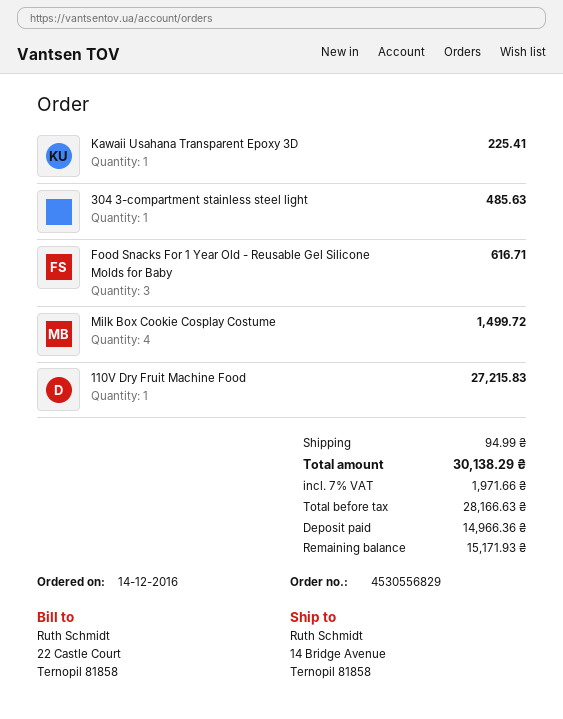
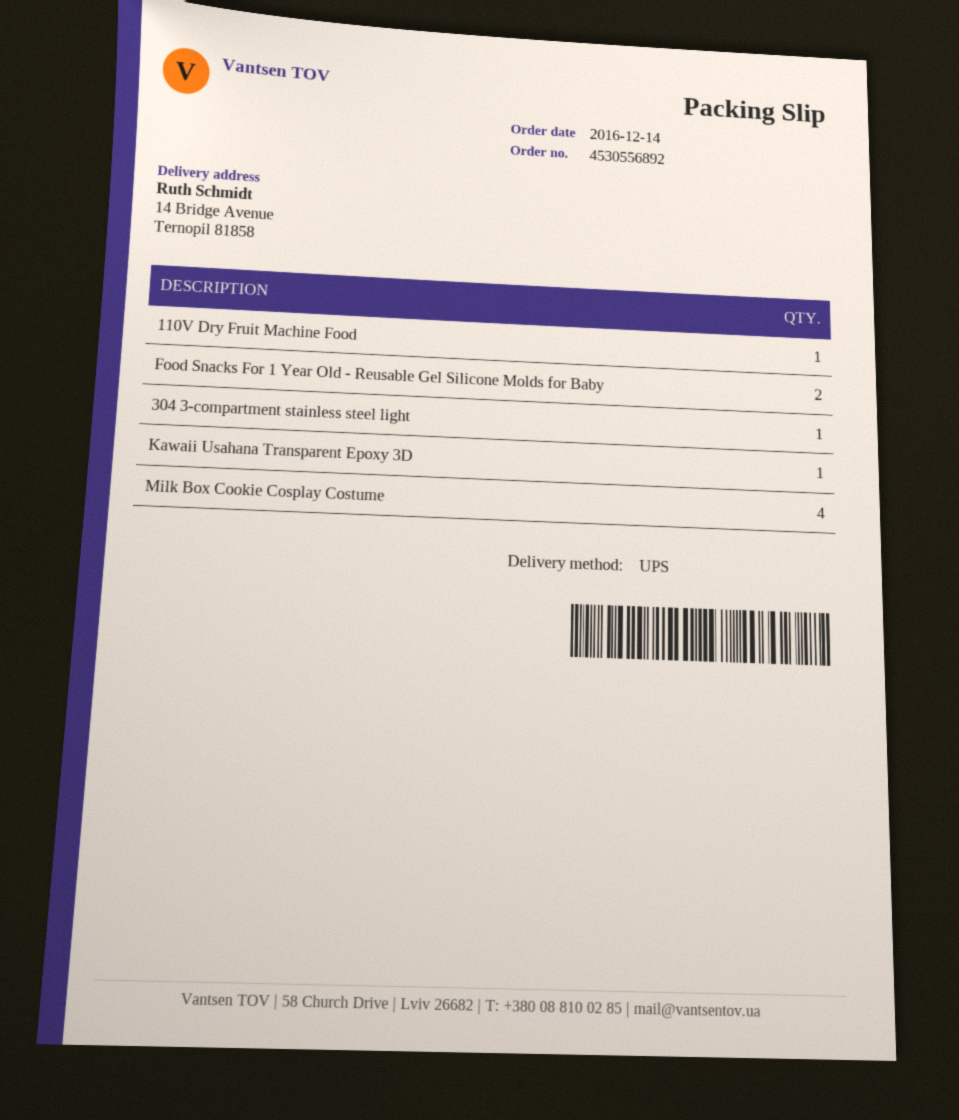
order number: 4530556829 -> 4530556892
Food Snacks For 1 Year Old - Reusable Gel Silicone Molds for Baby: 3 -> 2

